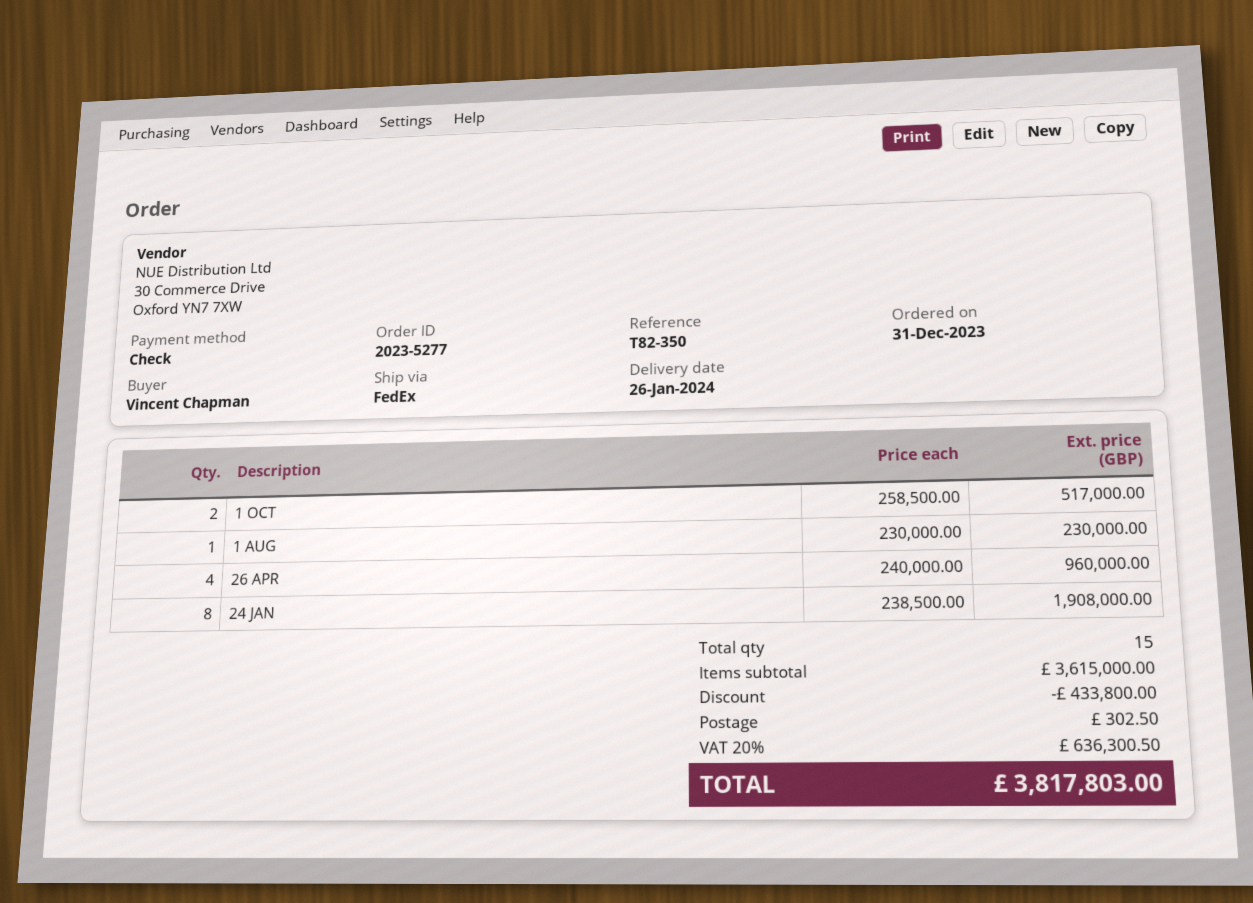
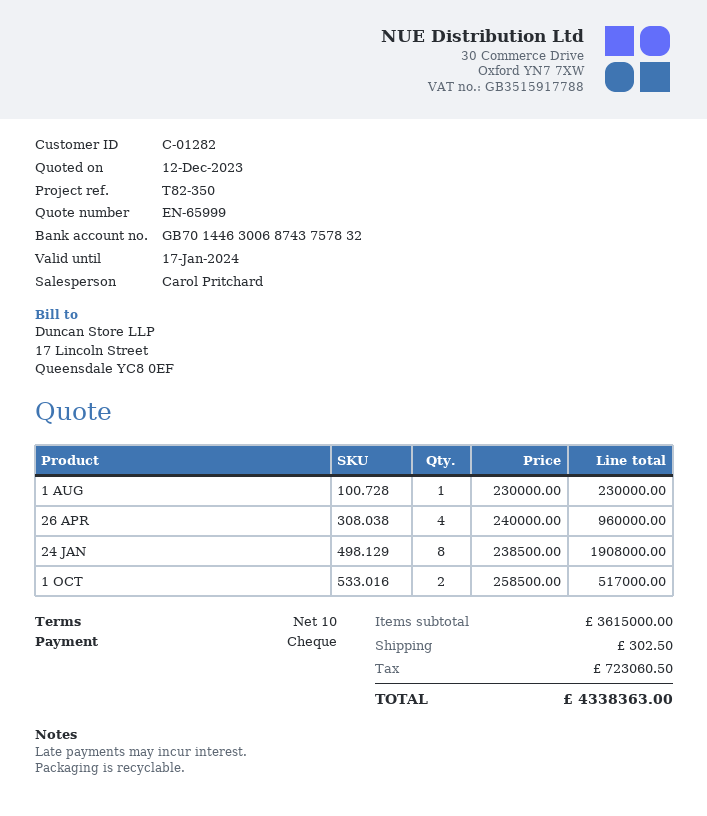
discount: 433800.00 -> none
tax: 636300.50 -> 723060.50
total: 3817803.00 -> 4338363.00

